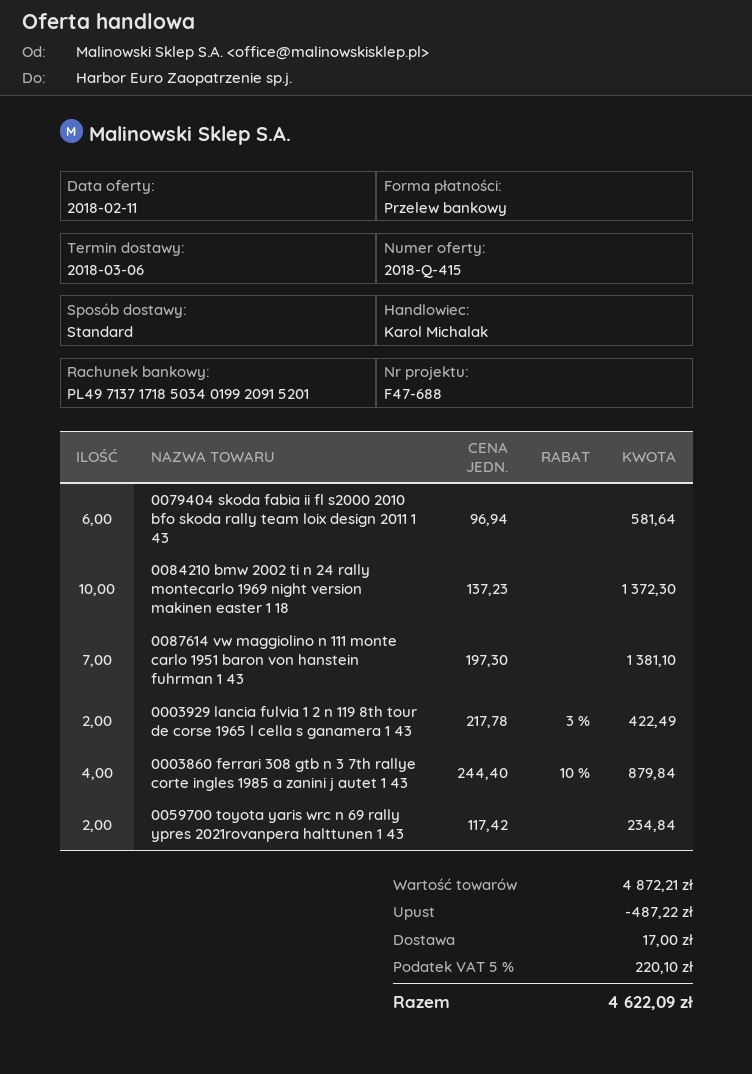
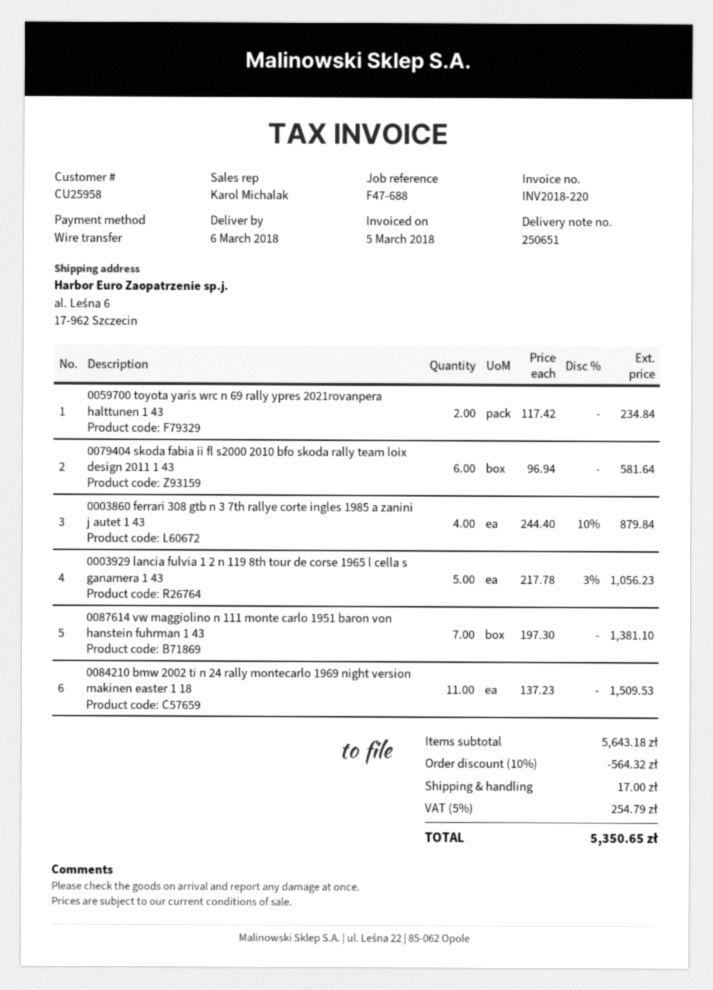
0084210 bmw 2002 ti n 24 rally montecarlo 1969 night version makinen easter 1 18: 10 x 137.23 = 1372.30 -> 11 x 137.23 = 1509.53
0003929 lancia fulvia 1 2 n 119 8th tour de corse 1965 l cella s ganamera 1 43: 2 x 217.78 - 3% = 422.49 -> 5 x 217.78 - 3% = 1056.23
subtotal: 4872.21 -> 5643.18
discount: 487.22 -> 564.32
tax: 5% = 220.10 -> 5% = 254.79
total: 4622.09 -> 5350.65

